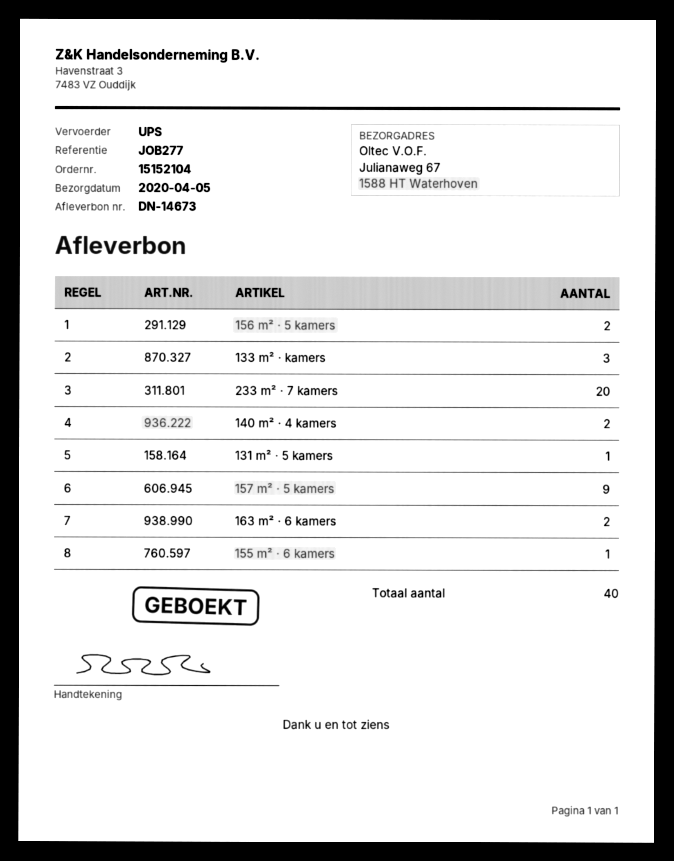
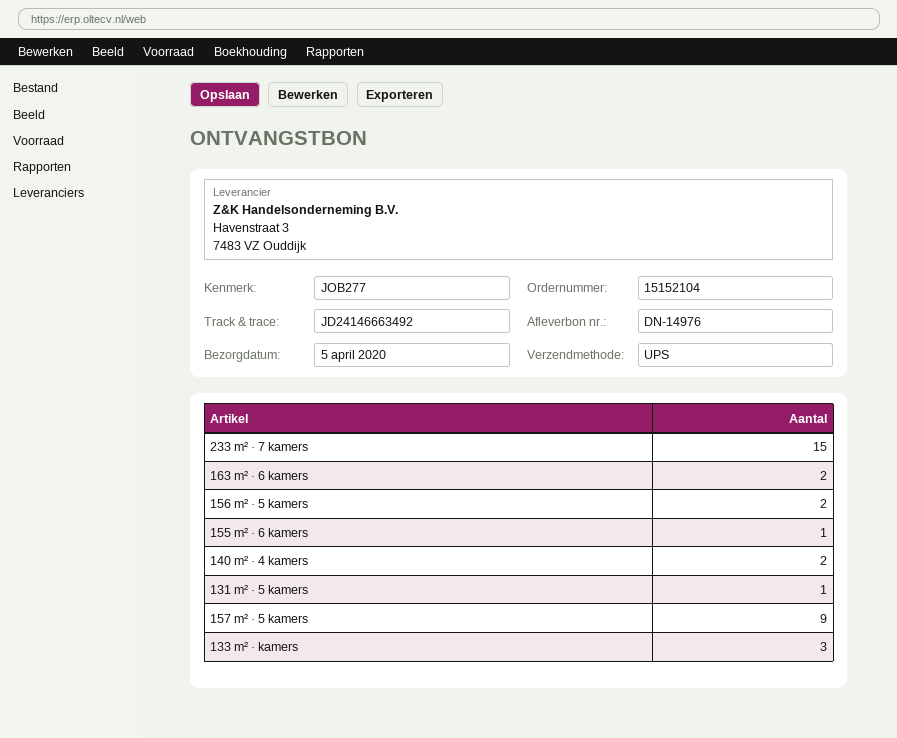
delivery note number: DN-14673 -> DN-14976
233 m² · 7 kamers: 20 -> 15

